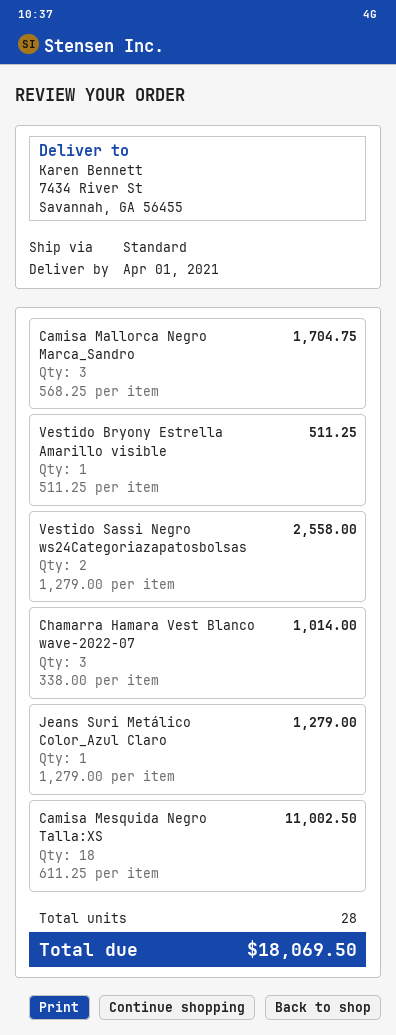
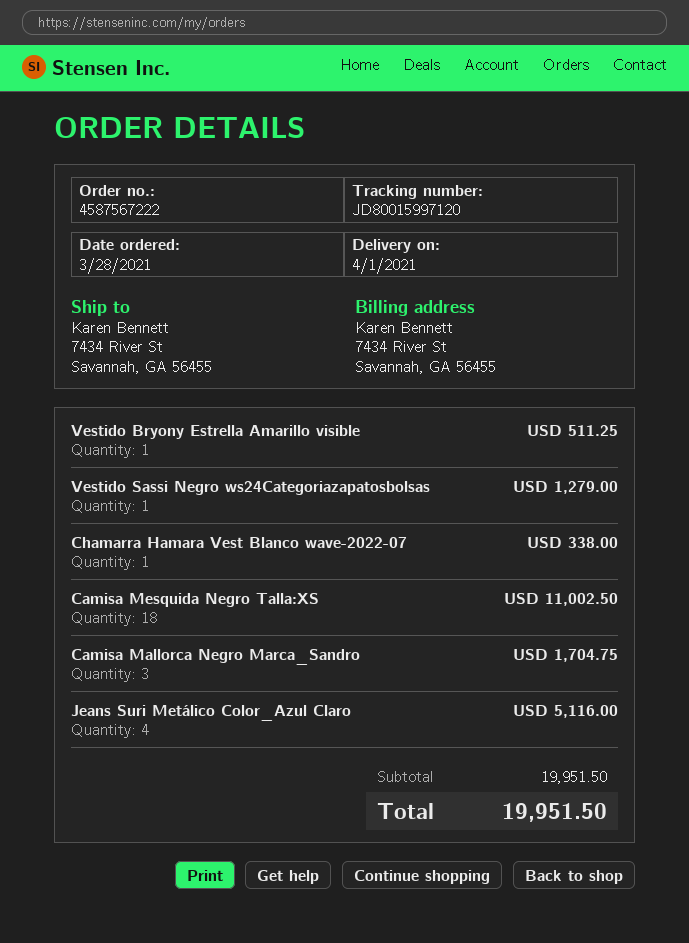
Vestido Sassi Negro ws24Categoriazapatosbolsas: 2 for 2558.00 -> 1 for 1279.00
Chamarra Hamara Vest Blanco wave-2022-07: 3 for 1014.00 -> 1 for 338.00
Jeans Suri Metálico Color_Azul Claro: 1 for 1279.00 -> 4 for 5116.00
total: 18069.50 -> 19951.50

